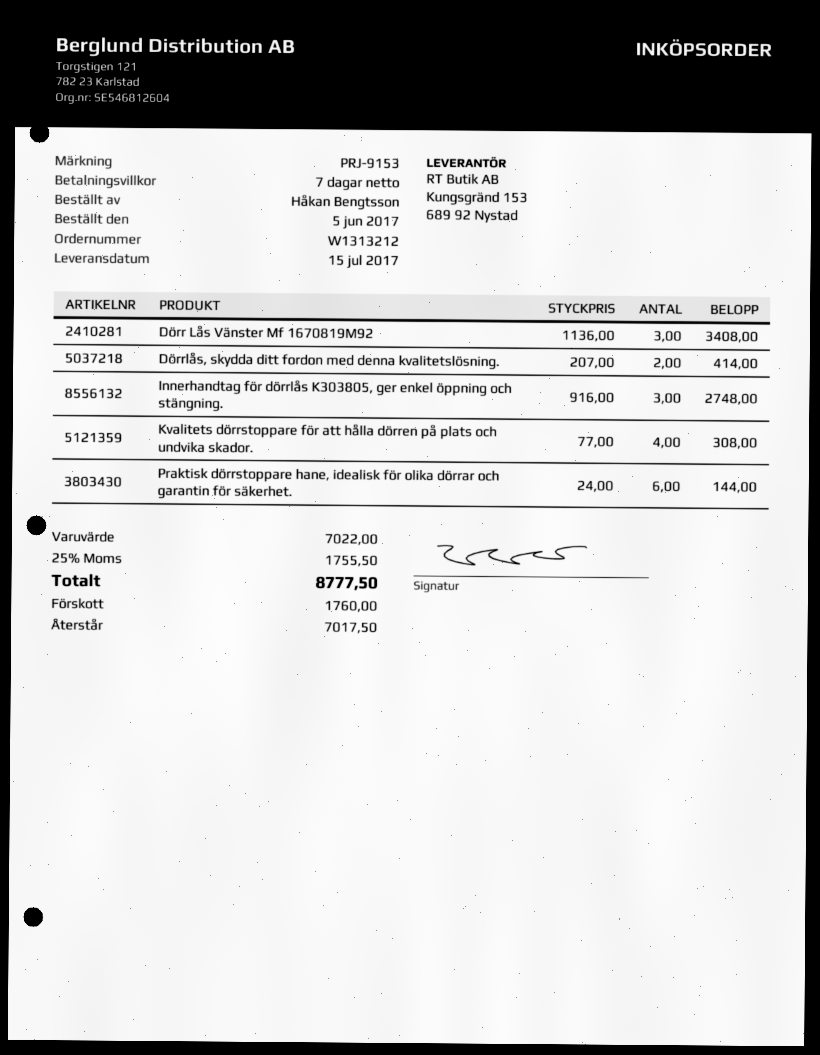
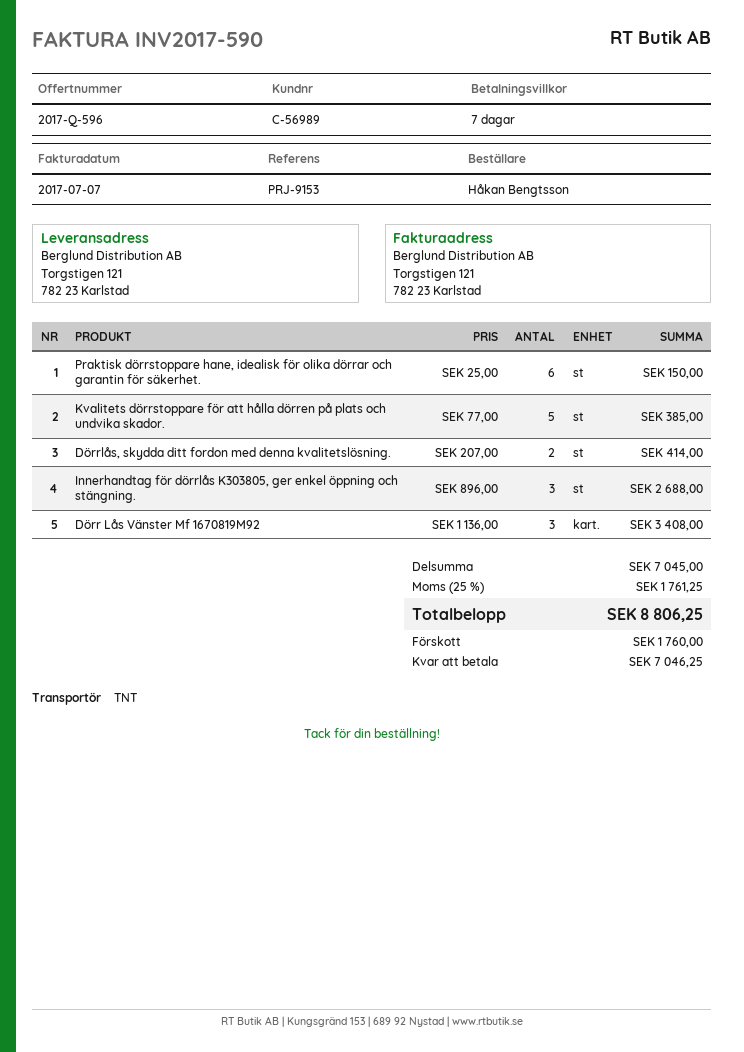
Innerhandtag för dörrlås K303805, ger enkel öppning och stängning.: 3 x 916.00 = 2748.00 -> 3 x 896.00 = 2688.00
Kvalitets dörrstoppare för att hålla dörren på plats och undvika skador.: 4 x 77.00 = 308.00 -> 5 x 77.00 = 385.00
Praktisk dörrstoppare hane, idealisk för olika dörrar och garantin för säkerhet.: 6 x 24.00 = 144.00 -> 6 x 25.00 = 150.00
subtotal: 7022.00 -> 7045.00
tax: 25% = 1755.50 -> 25% = 1761.25
total: 8777.50 -> 8806.25
balance: 7017.50 -> 7046.25

